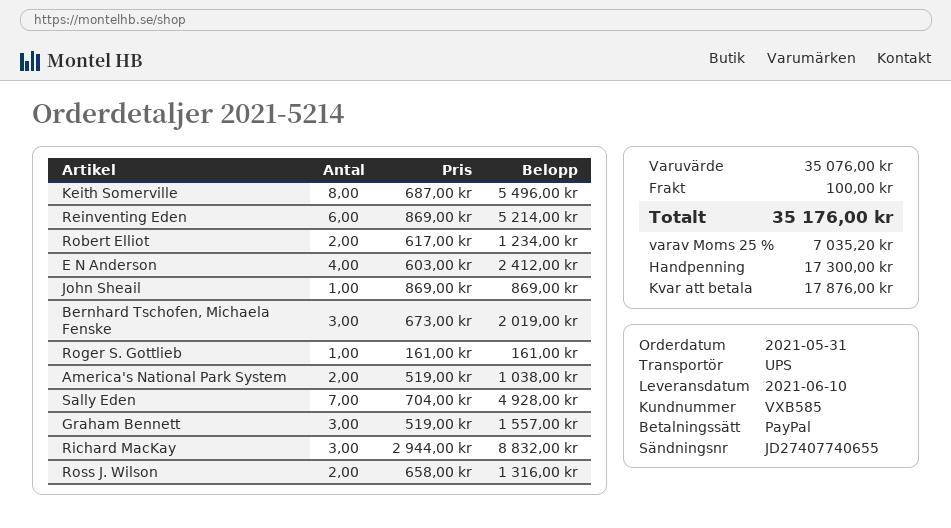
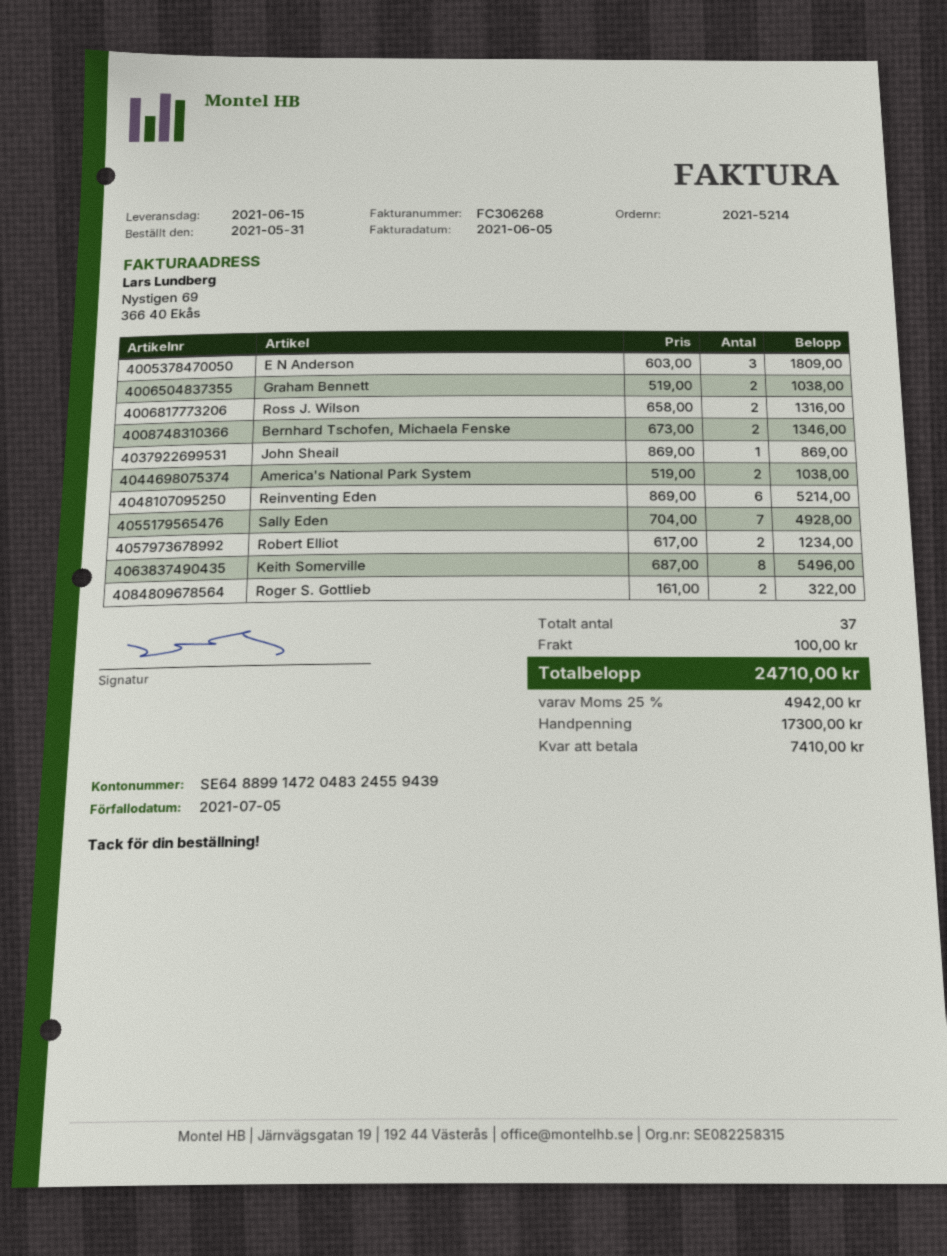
delivery date: 2021-06-10 -> 2021-06-15
E N Anderson: 4 x 603.00 = 2412.00 -> 3 x 603.00 = 1809.00
Bernhard Tschofen, Michaela Fenske: 3 x 673.00 = 2019.00 -> 2 x 673.00 = 1346.00
Roger S. Gottlieb: 1 x 161.00 = 161.00 -> 2 x 161.00 = 322.00
Graham Bennett: 3 x 519.00 = 1557.00 -> 2 x 519.00 = 1038.00
Richard MacKay: 3 x 2944.00 = 8832.00 -> none
tax: 25% = 7035.20 -> 25% = 4942.00
total: 35176.00 -> 24710.00
balance: 17876.00 -> 7410.00

